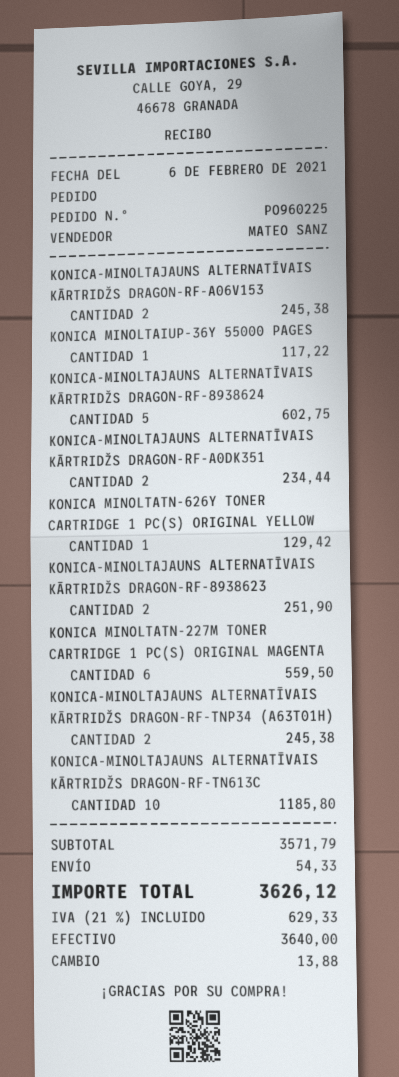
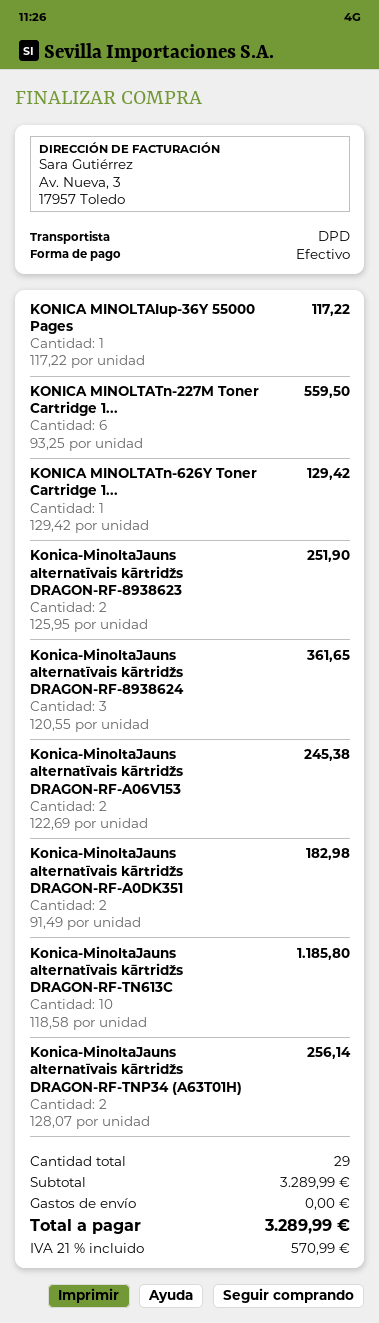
KONICA-MINOLTAJAUNS ALTERNATĪVAIS KĀRTRIDŽS DRAGON-RF-8938624: 5 for 602.75 -> 3 for 361.65
KONICA-MINOLTAJAUNS ALTERNATĪVAIS KĀRTRIDŽS DRAGON-RF-A0DK351: 2 for 234.44 -> 2 for 182.98
KONICA-MINOLTAJAUNS ALTERNATĪVAIS KĀRTRIDŽS DRAGON-RF-TNP34 (A63T01H): 2 for 245.38 -> 2 for 256.14
subtotal: 3571.79 -> 3289.99
shipping: 54.33 -> 0.00
tax: 21% = 629.33 -> 21% = 570.99
total: 3626.12 -> 3289.99

